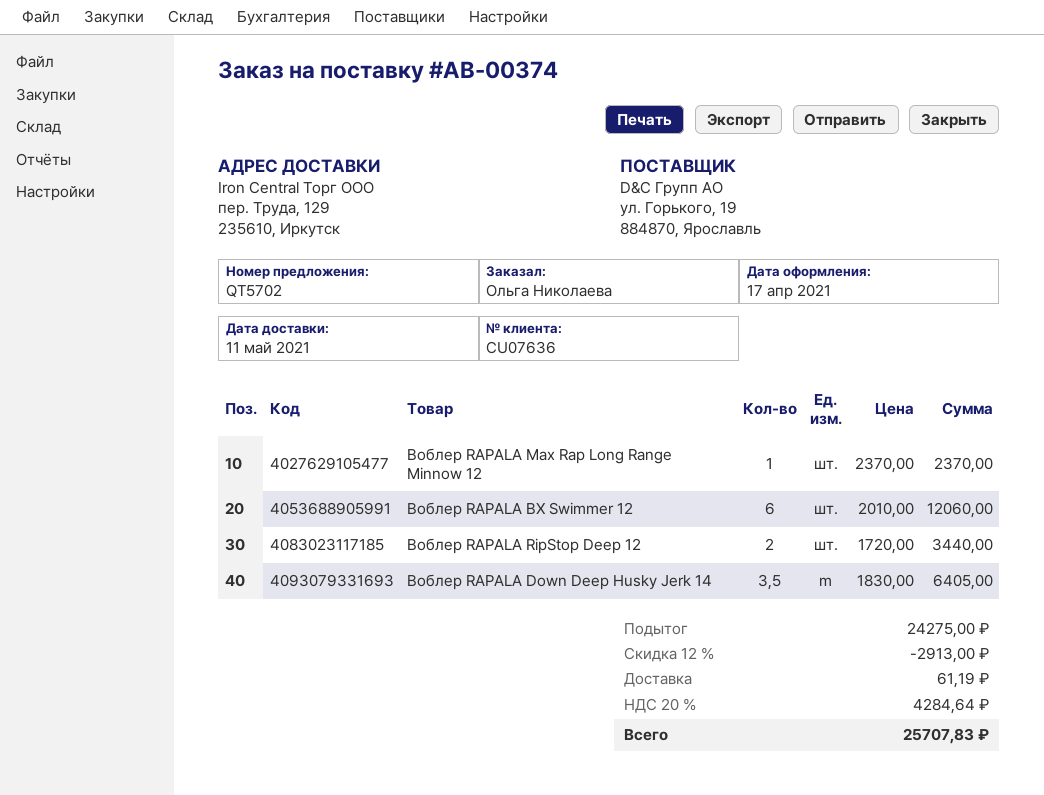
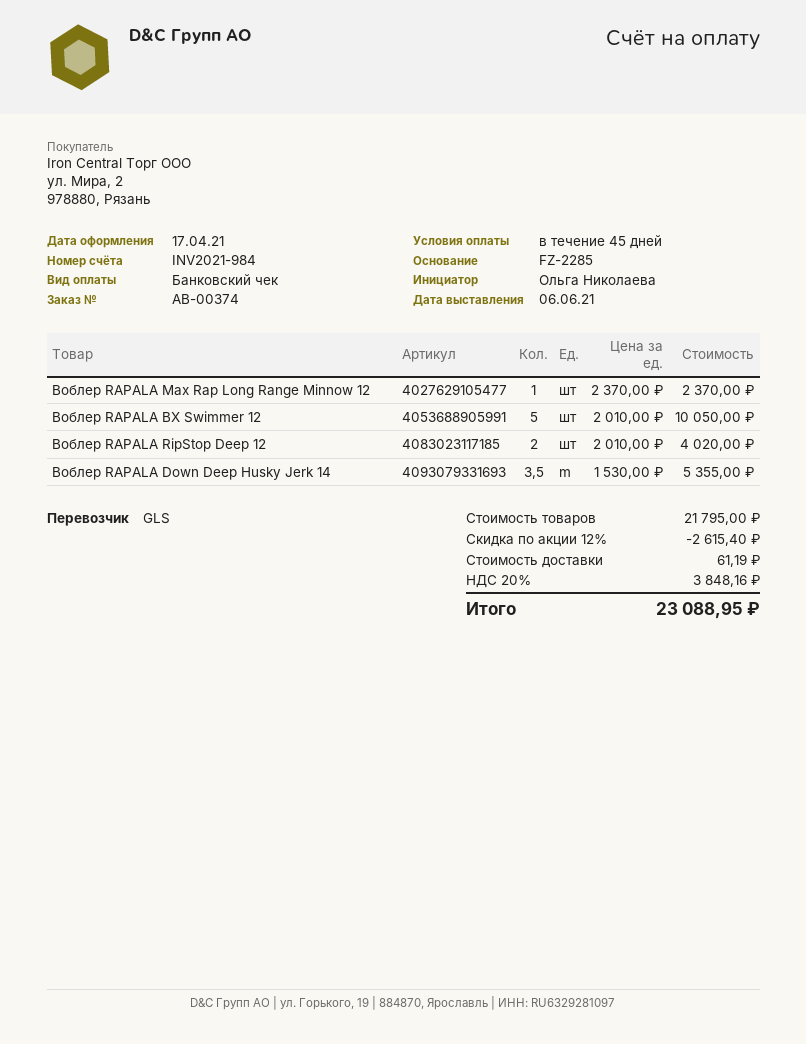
Воблер RAPALA BX Swimmer 12: 6 x 2010.00 = 12060.00 -> 5 x 2010.00 = 10050.00
Воблер RAPALA RipStop Deep 12: 2 x 1720.00 = 3440.00 -> 2 x 2010.00 = 4020.00
Воблер RAPALA Down Deep Husky Jerk 14: 3.5 x 1830.00 = 6405.00 -> 3.5 x 1530.00 = 5355.00
subtotal: 24275.00 -> 21795.00
discount: 12% = 2913.00 -> 12% = 2615.40
tax: 20% = 4284.64 -> 20% = 3848.16
total: 25707.83 -> 23088.95

